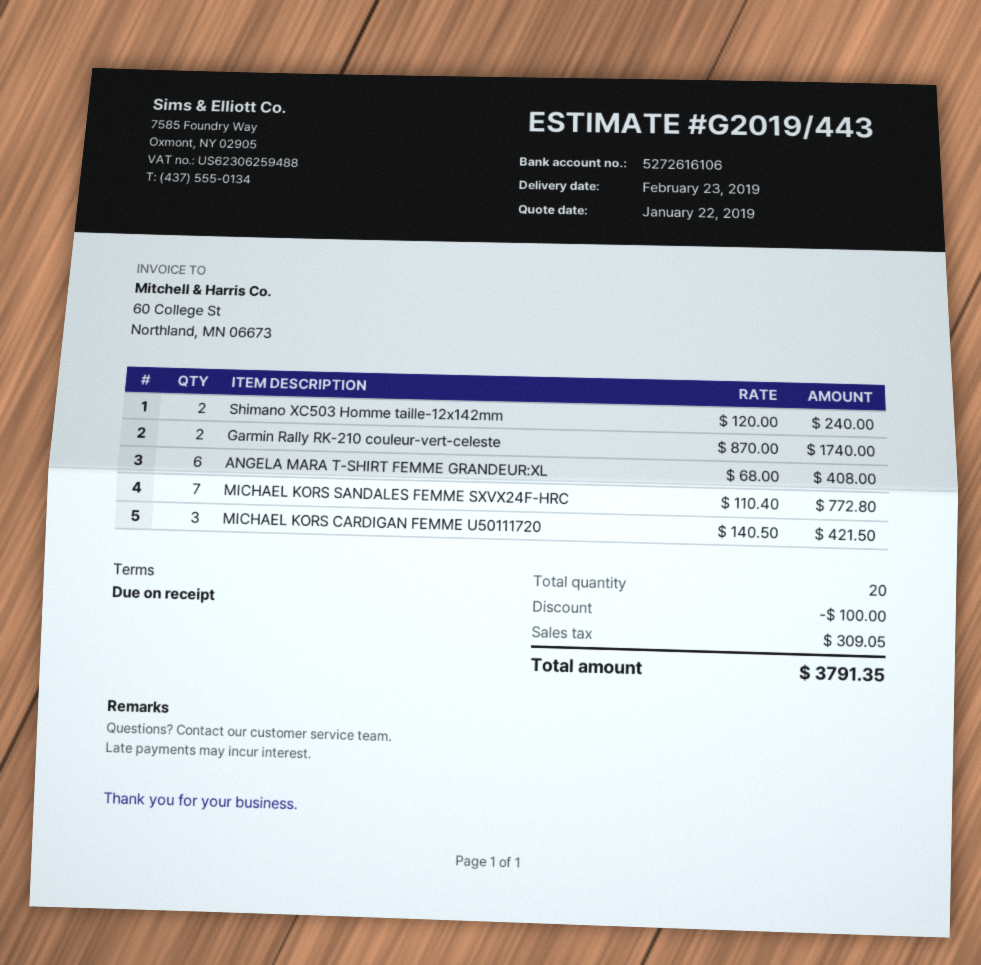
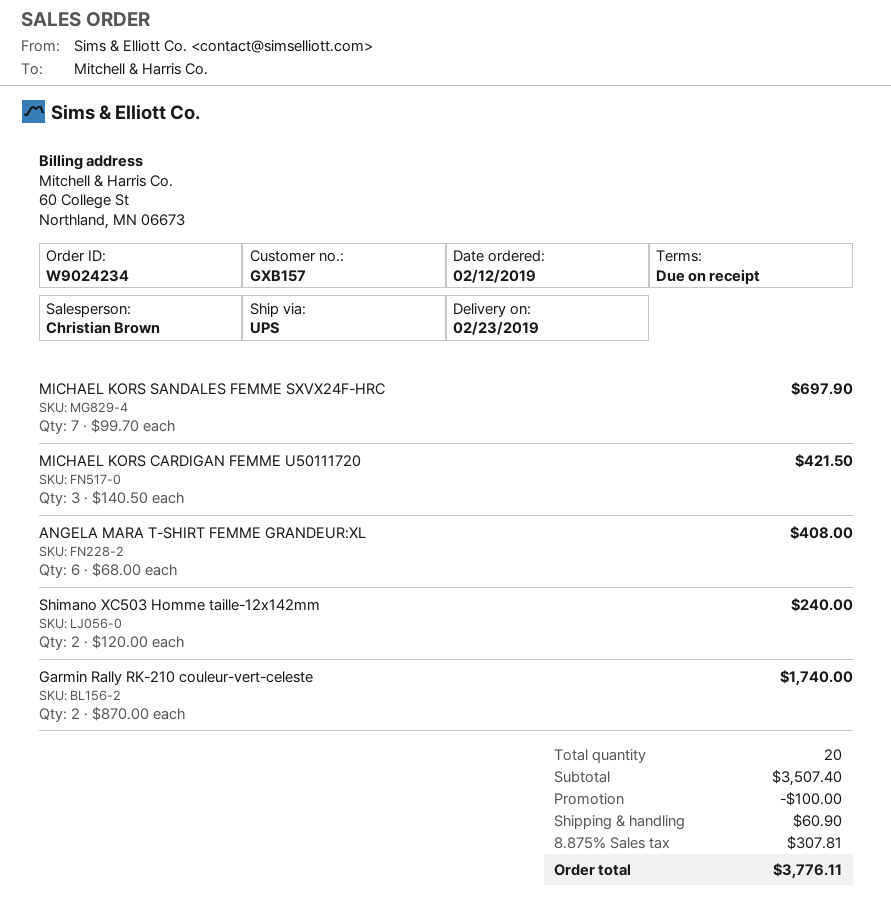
MICHAEL KORS SANDALES FEMME SXVX24F-HRC: 7 x 110.40 = 772.80 -> 7 x 99.70 = 697.90
shipping: none -> 60.90
tax: 309.05 -> 307.81
total: 3791.35 -> 3776.11

